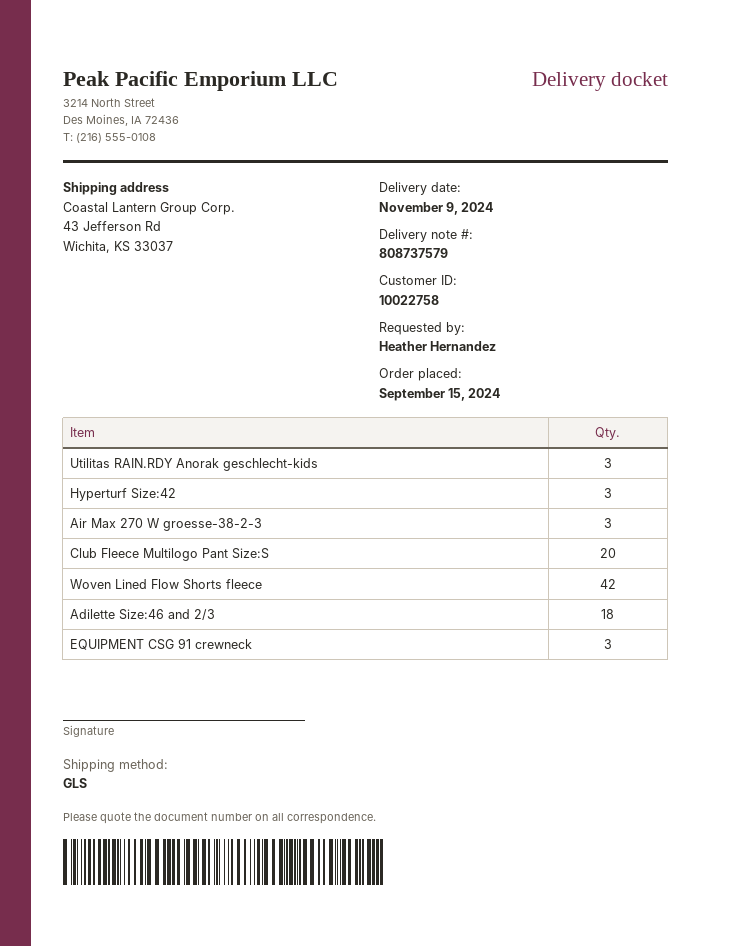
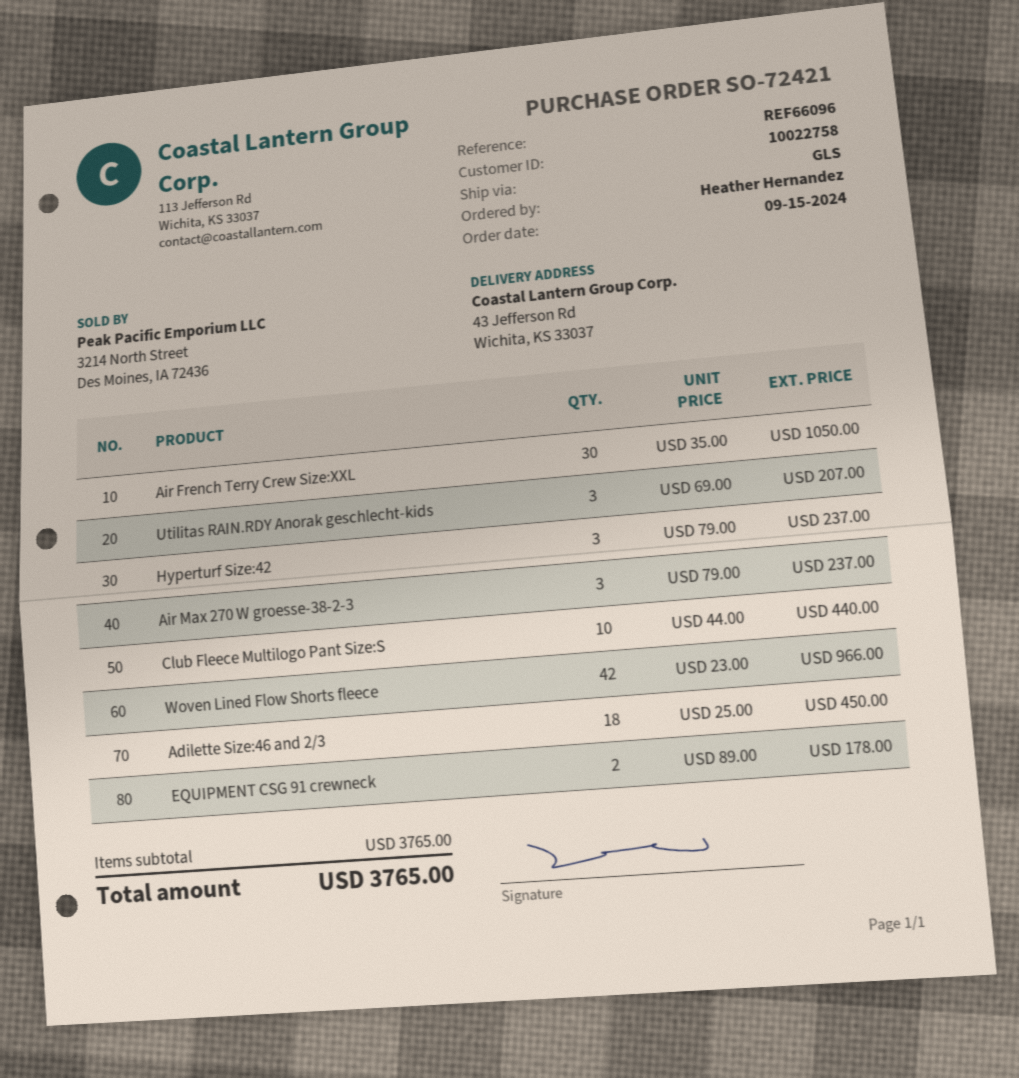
Club Fleece Multilogo Pant Size:S: 20 -> 10
EQUIPMENT CSG 91 crewneck: 3 -> 2
Air French Terry Crew Size:XXL: none -> 30

